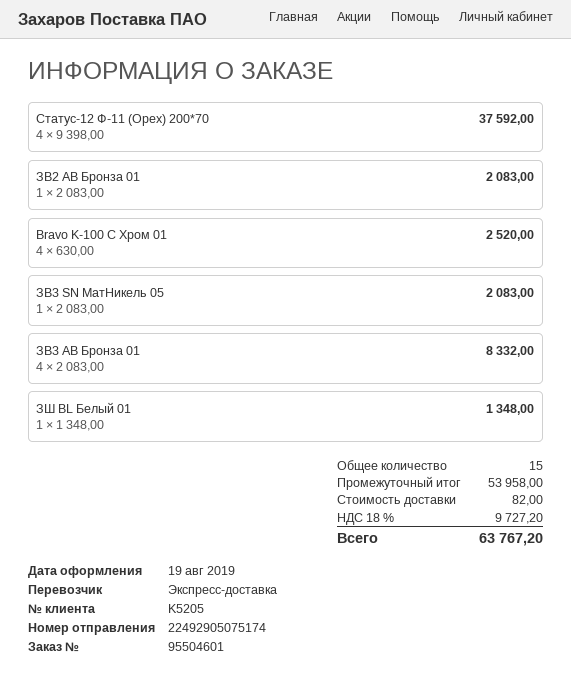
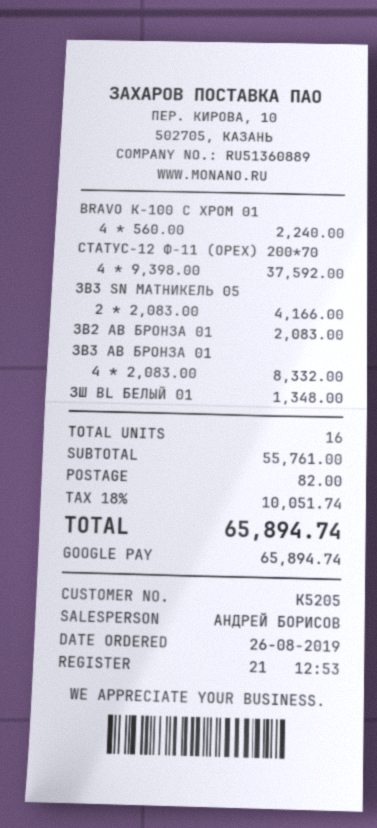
order date: 2019-08-19 -> 2019-08-26
Bravo K-100 C Хром 01: 4 x 630.00 = 2520.00 -> 4 x 560.00 = 2240.00
ЗВ3 SN МатНикель 05: 1 x 2083.00 = 2083.00 -> 2 x 2083.00 = 4166.00
total quantity: 15 -> 16
subtotal: 53958.00 -> 55761.00
tax: 18% = 9727.20 -> 18% = 10051.74
total: 63767.20 -> 65894.74

